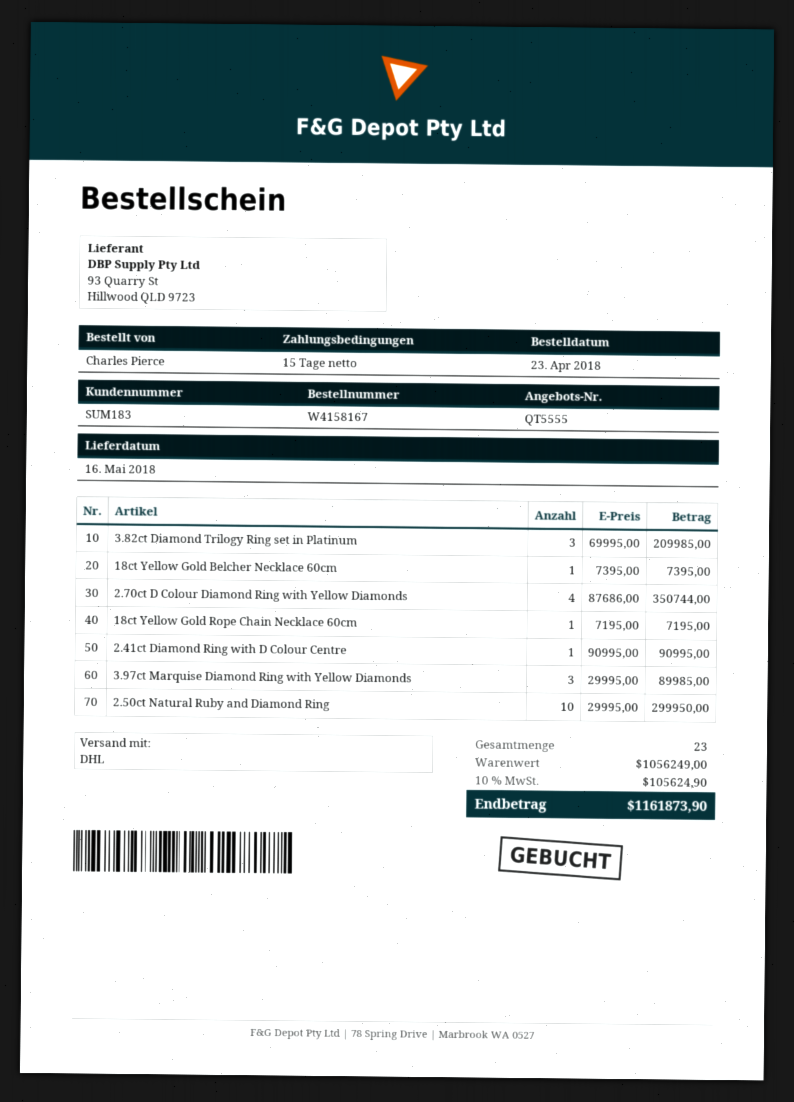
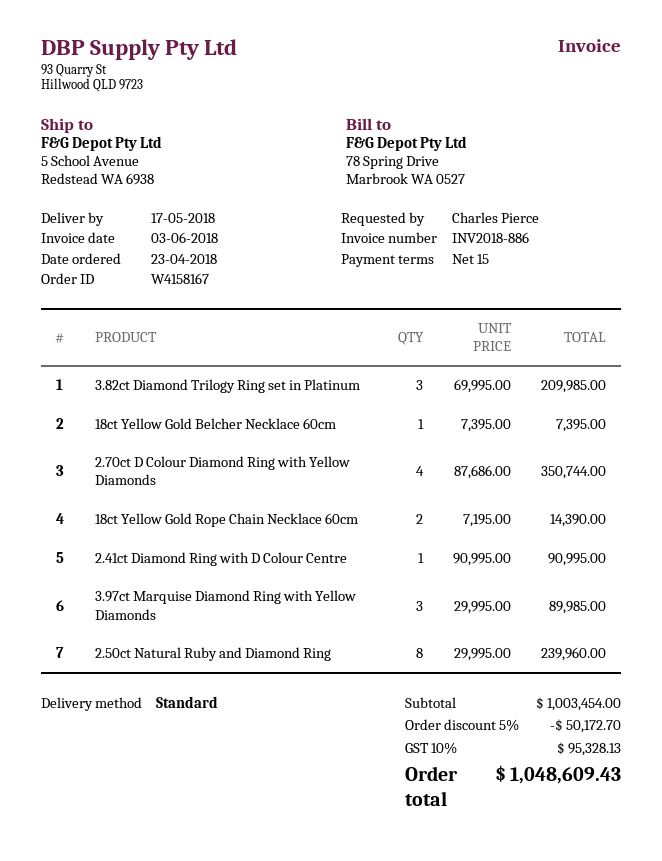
delivery date: 2018-05-16 -> 2018-05-17
shipping method: DHL -> standard
18ct Yellow Gold Rope Chain Necklace 60cm: 1 x 7195.00 = 7195.00 -> 2 x 7195.00 = 14390.00
2.50ct Natural Ruby and Diamond Ring: 10 x 29995.00 = 299950.00 -> 8 x 29995.00 = 239960.00
subtotal: 1056249.00 -> 1003454.00
discount: none -> 5% = 50172.70
tax: 10% = 105624.90 -> 10% = 95328.13
total: 1161873.90 -> 1048609.43

